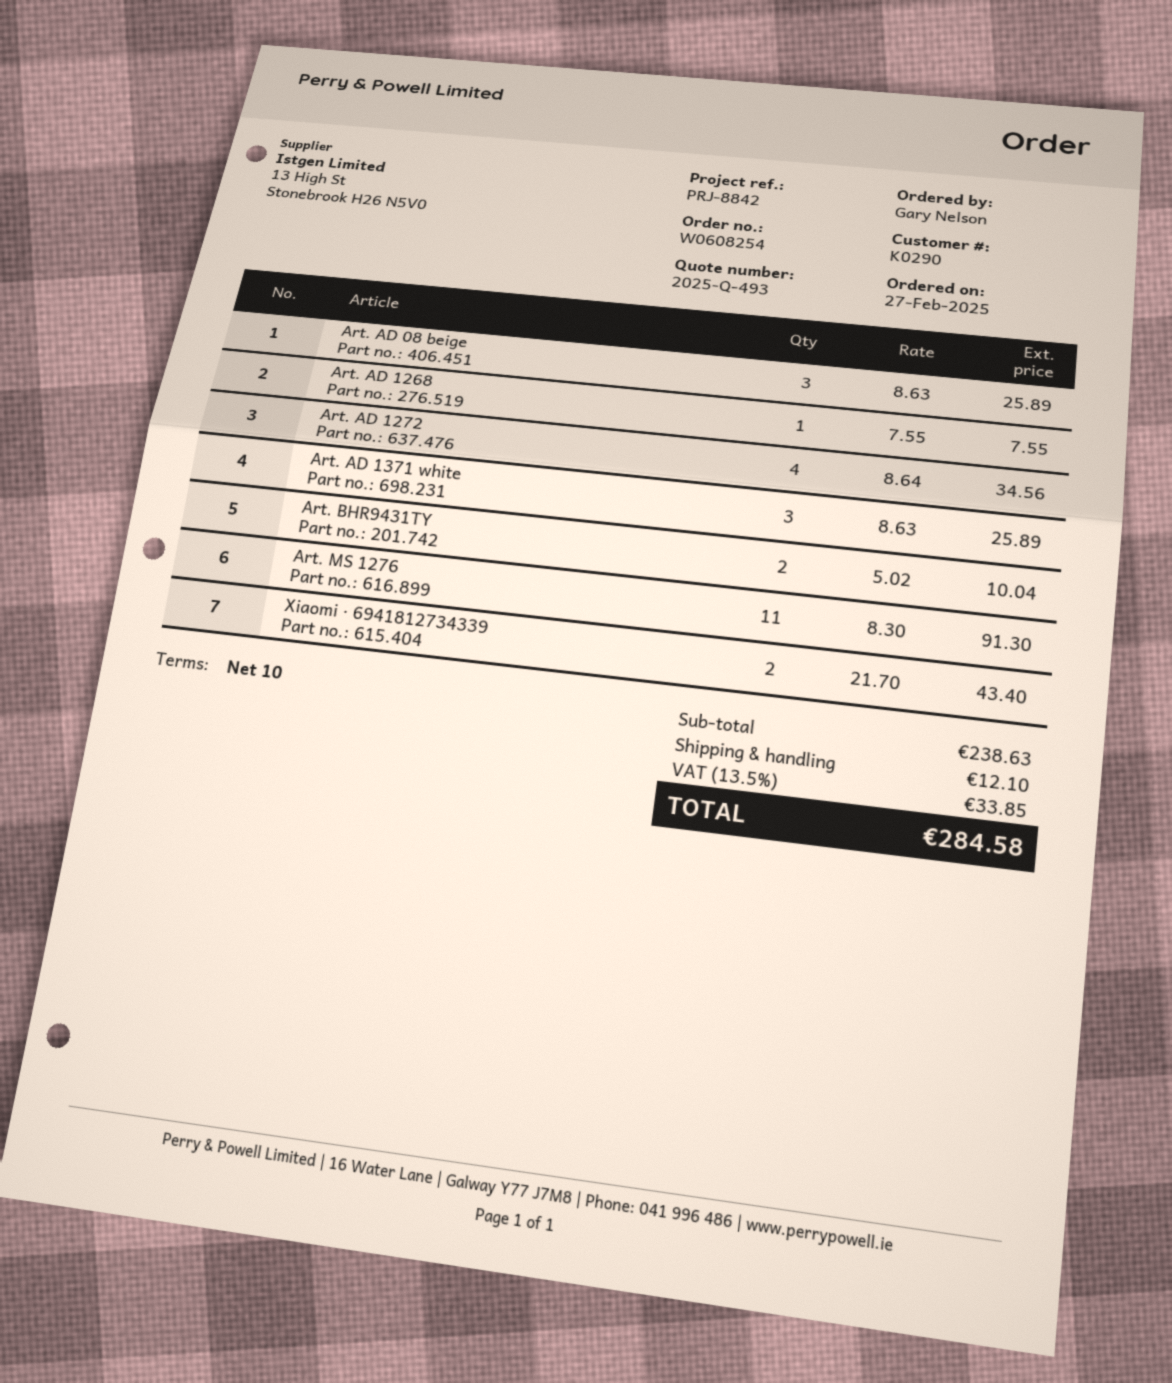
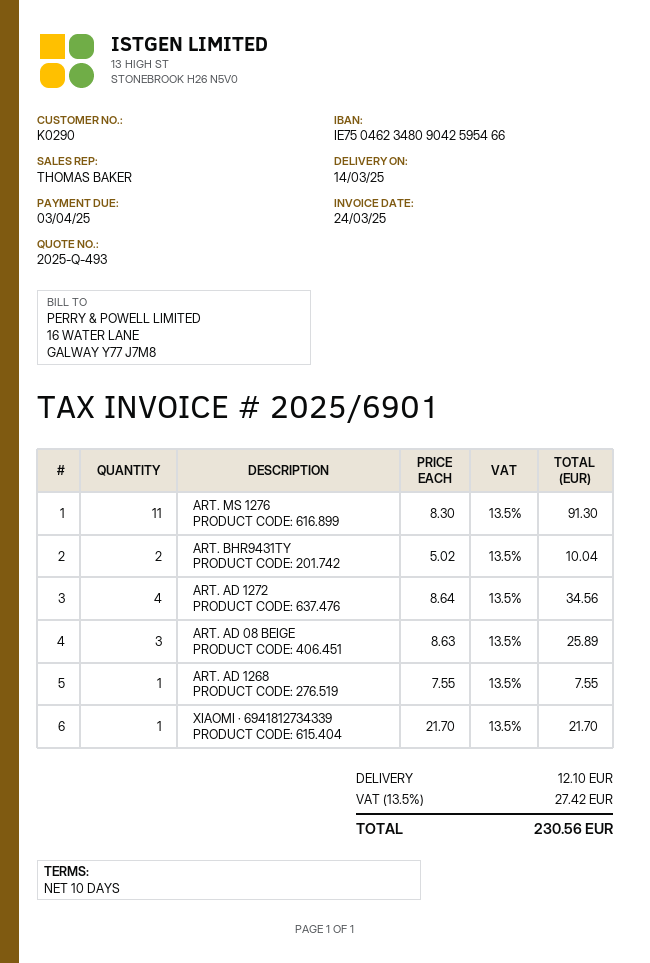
Art. AD 1371 white: 3 x 8.63 = 25.89 -> none
Xiaomi · 6941812734339: 2 x 21.70 = 43.40 -> 1 x 21.70 = 21.70
tax: 13.5% = 33.85 -> 13.5% = 27.42
total: 284.58 -> 230.56

